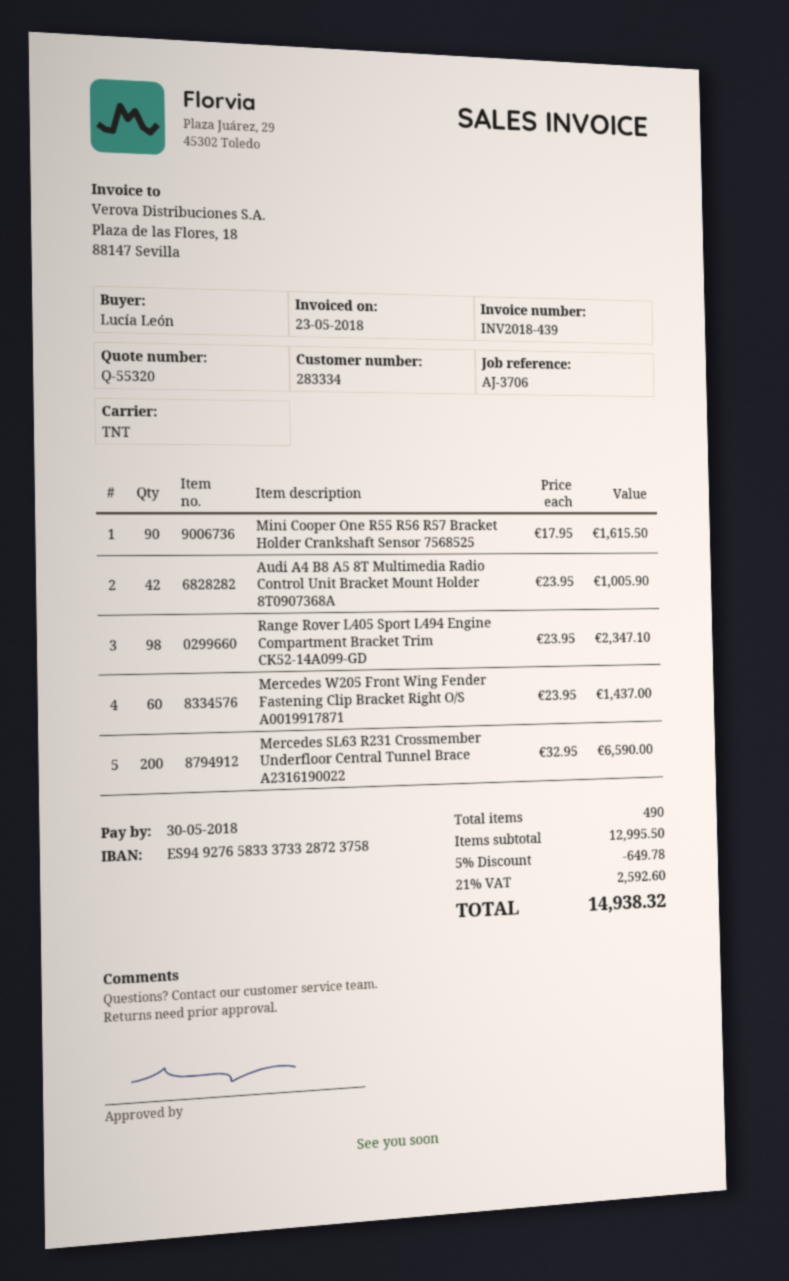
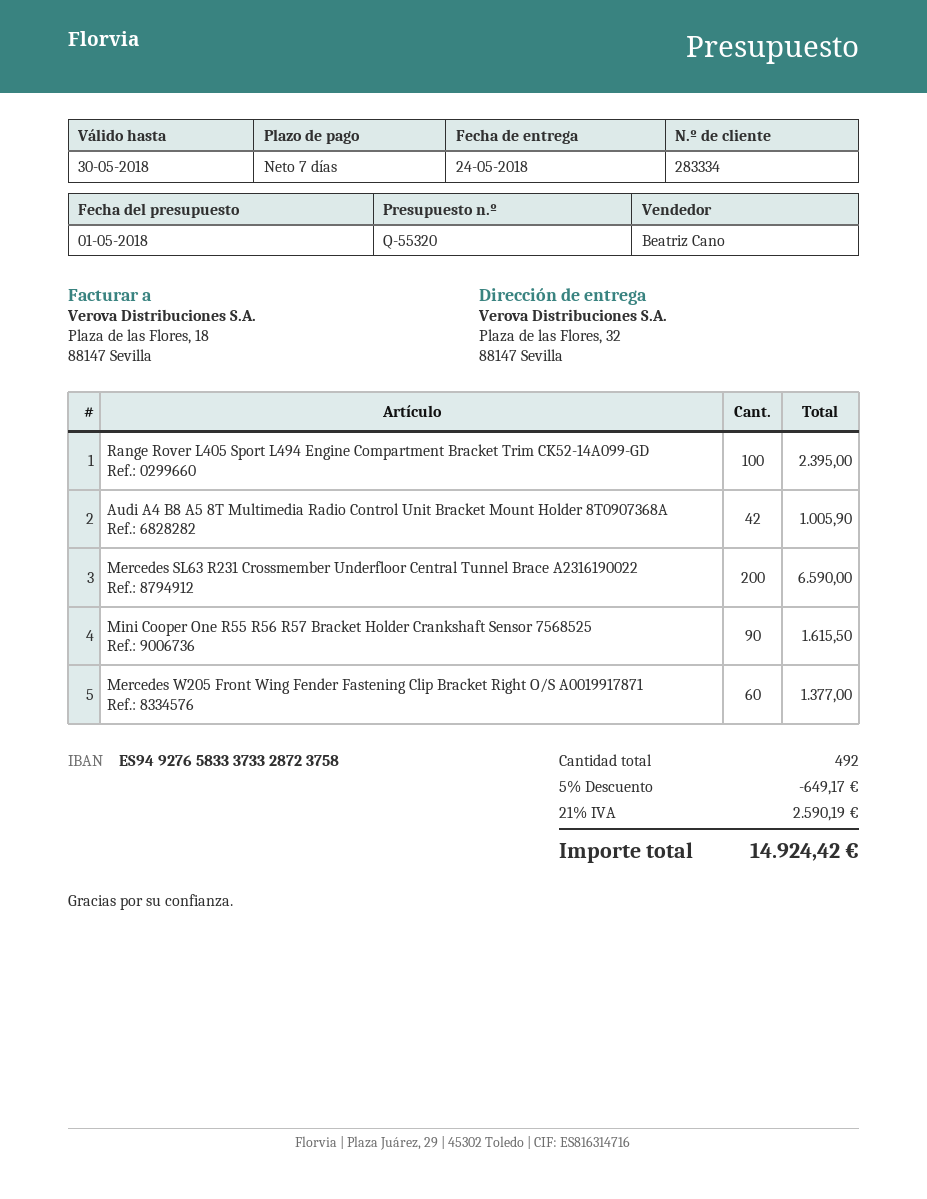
Range Rover L405 Sport L494 Engine Compartment Bracket Trim CK52-14A099-GD: 98 for 2347.10 -> 100 for 2395.00
Mercedes W205 Front Wing Fender Fastening Clip Bracket Right O/S A0019917871: 60 for 1437.00 -> 60 for 1377.00
total quantity: 490 -> 492
discount: 5% = 649.78 -> 5% = 649.17
tax: 21% = 2592.60 -> 21% = 2590.19
total: 14938.32 -> 14924.42

